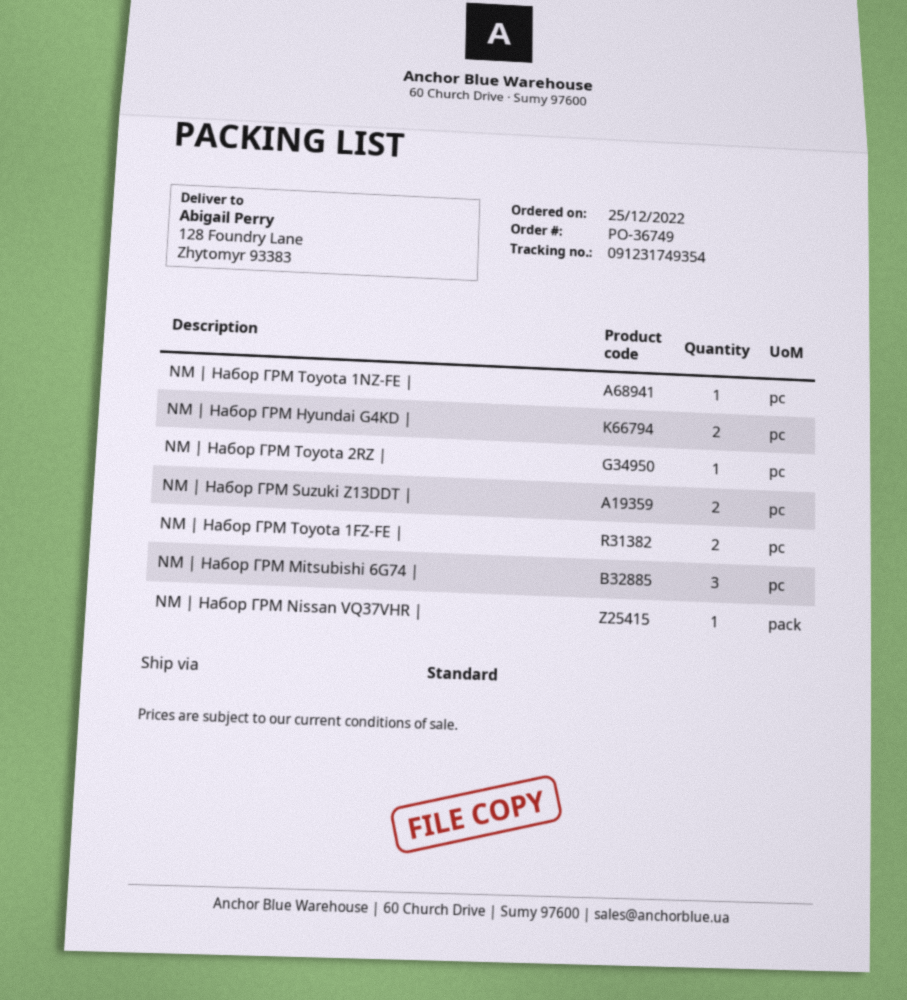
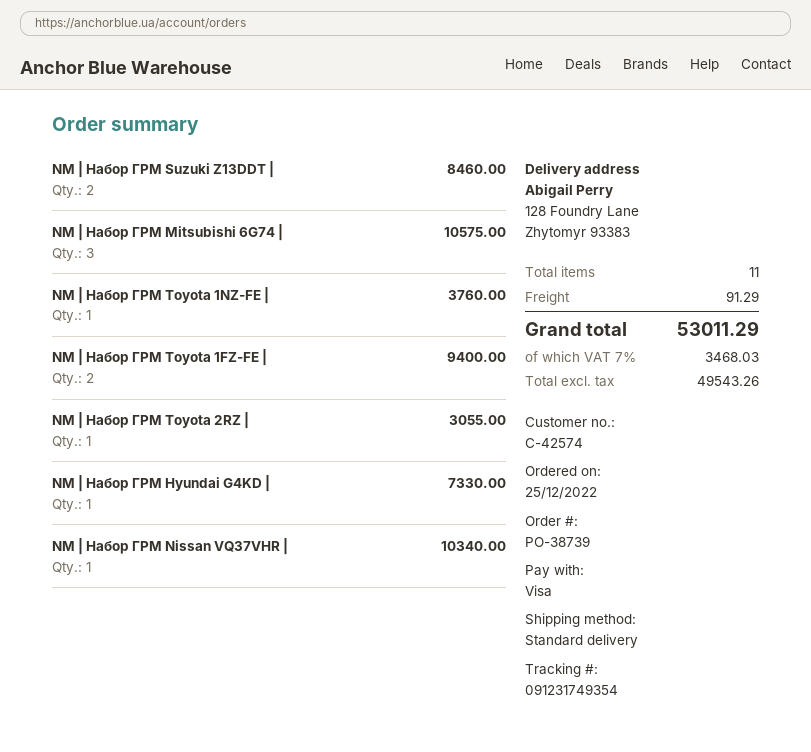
order number: PO-36749 -> PO-38739
NM | Набор ГРМ Hyundai G4KD |: 2 -> 1

